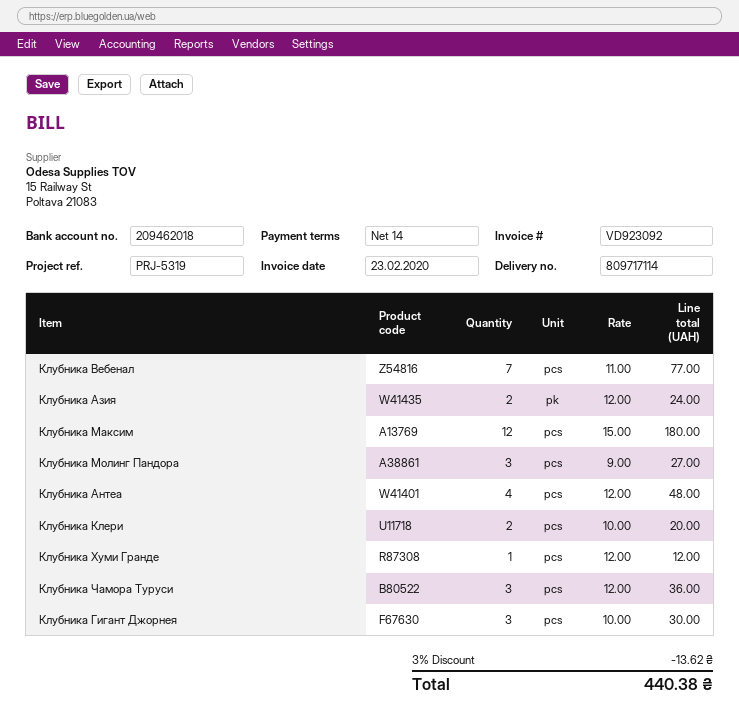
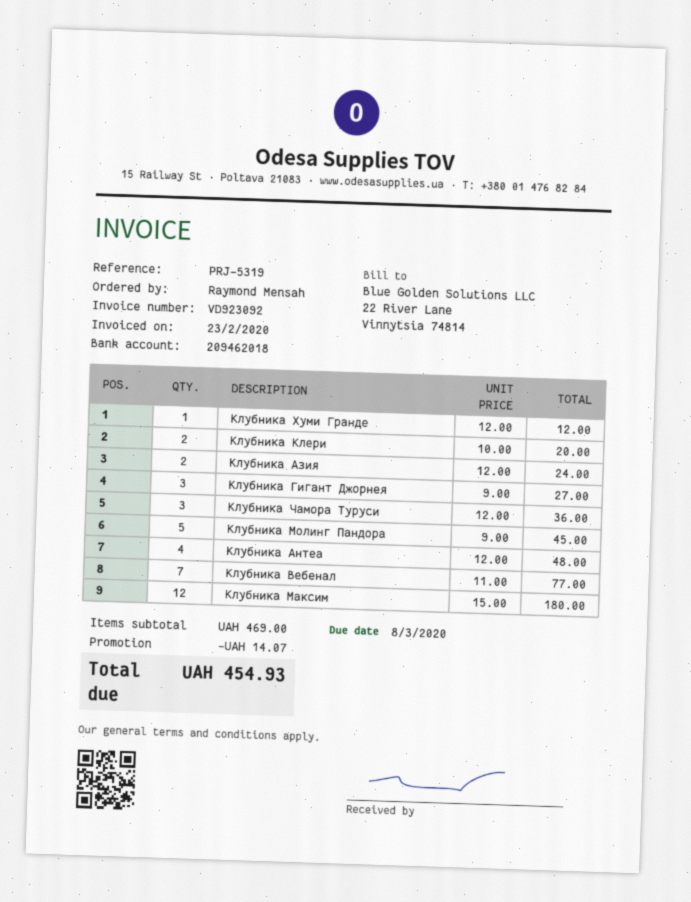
Клубника Молинг Пандора: 3 x 9.00 = 27.00 -> 5 x 9.00 = 45.00
Клубника Гигант Джорнея: 3 x 10.00 = 30.00 -> 3 x 9.00 = 27.00
discount: 13.62 -> 14.07
total: 440.38 -> 454.93

